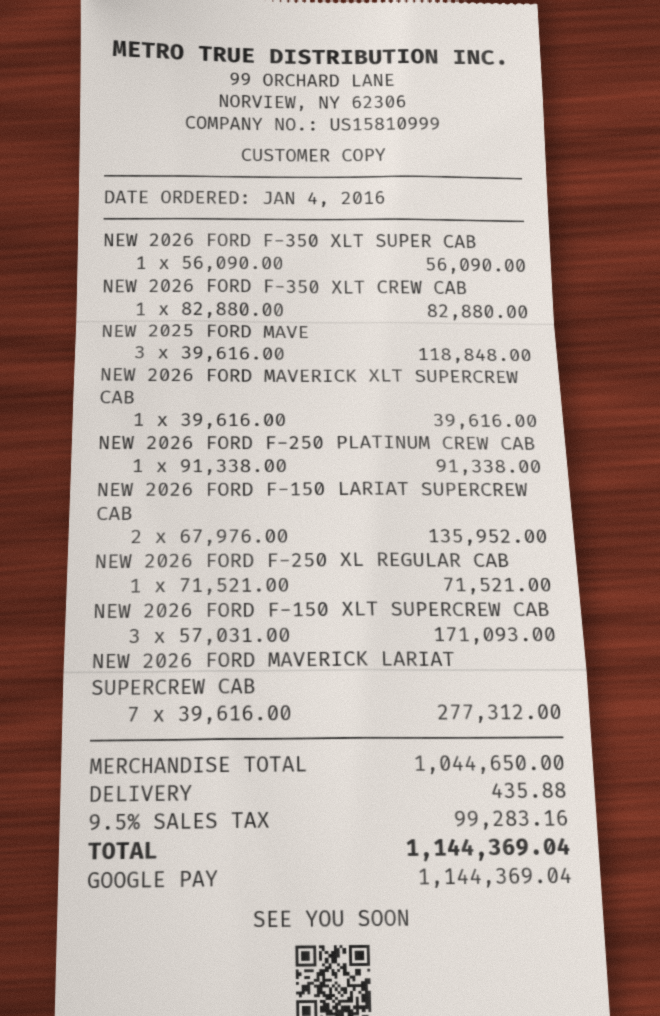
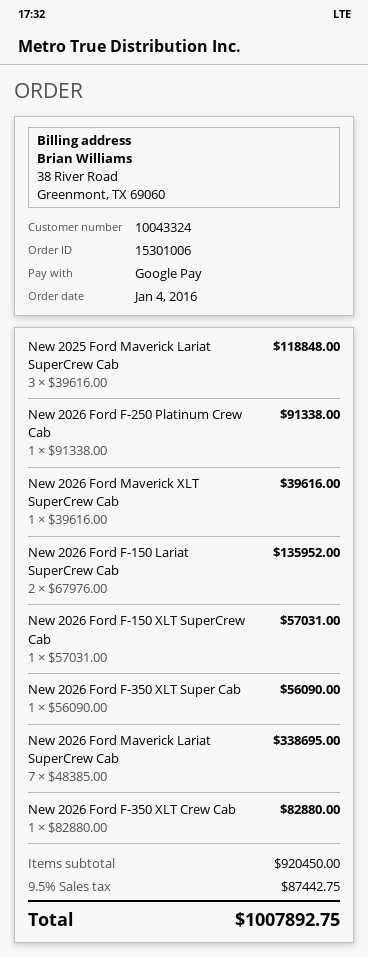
NEW 2026 FORD F-250 XL REGULAR CAB: 1 x 71521.00 = 71521.00 -> none
NEW 2026 FORD F-150 XLT SUPERCREW CAB: 3 x 57031.00 = 171093.00 -> 1 x 57031.00 = 57031.00
NEW 2026 FORD MAVERICK LARIAT SUPERCREW CAB: 7 x 39616.00 = 277312.00 -> 7 x 48385.00 = 338695.00
subtotal: 1044650.00 -> 920450.00
shipping: 435.88 -> none
tax: 9.5% = 99283.16 -> 9.5% = 87442.75
total: 1144369.04 -> 1007892.75

